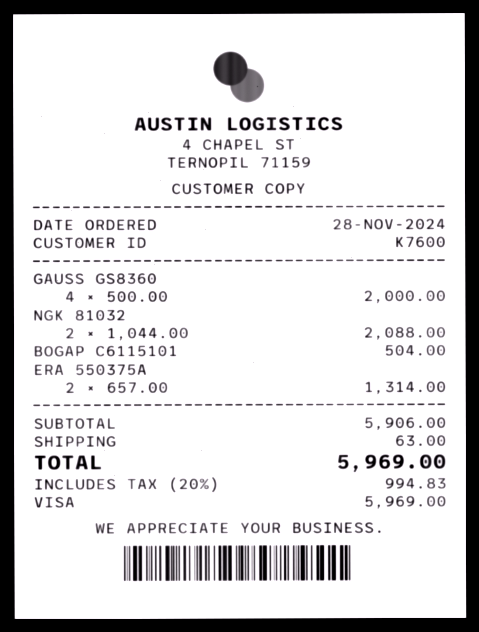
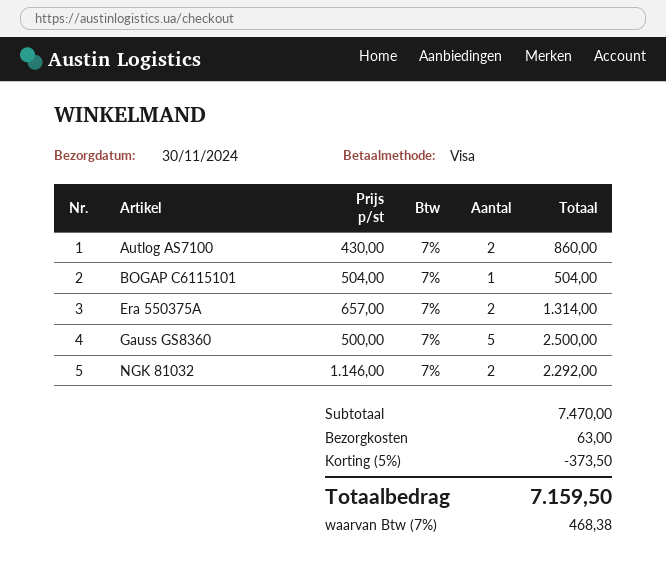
GAUSS GS8360: 4 x 500.00 = 2000.00 -> 5 x 500.00 = 2500.00
NGK 81032: 2 x 1044.00 = 2088.00 -> 2 x 1146.00 = 2292.00
Autlog AS7100: none -> 2 x 430.00 = 860.00
subtotal: 5906.00 -> 7470.00
discount: none -> 5% = 373.50
tax: 20% = 994.83 -> 7% = 468.38
total: 5969.00 -> 7159.50

